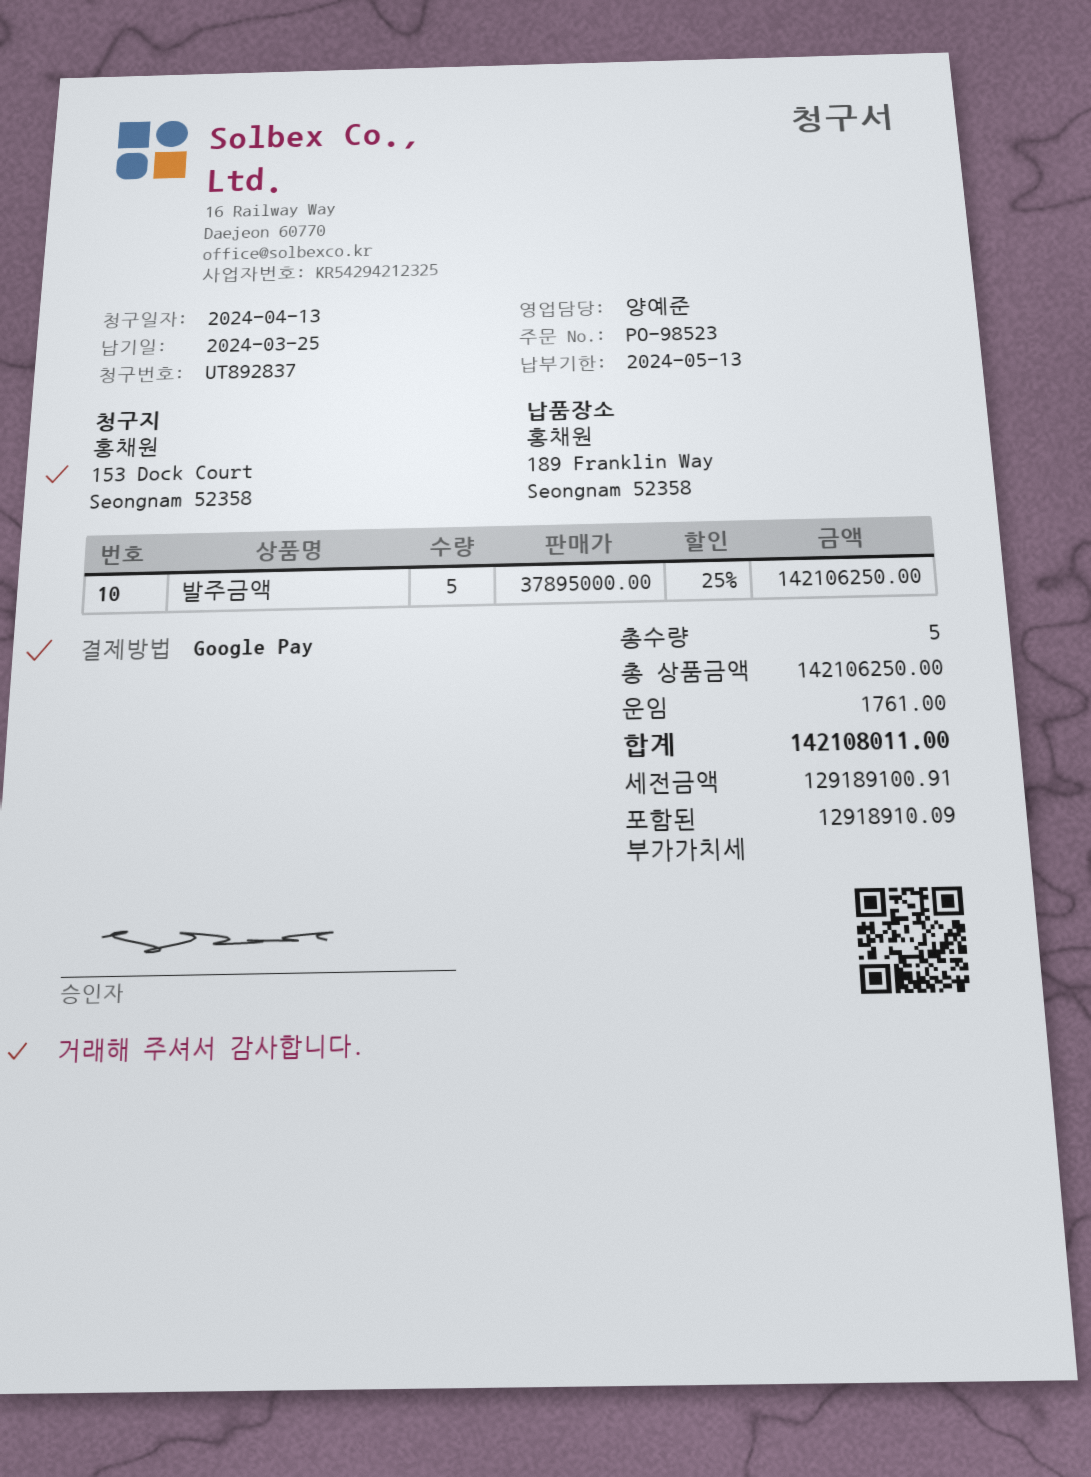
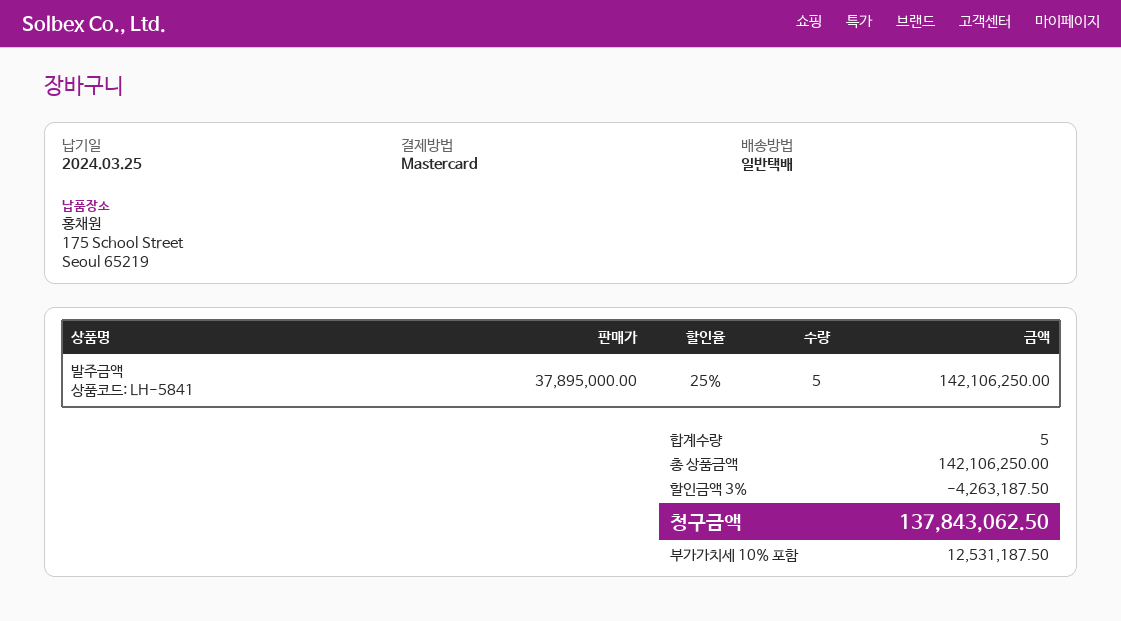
payment method: Google Pay -> Mastercard
ship to: 189 Franklin Way, Seongnam 52358 -> 175 School Street, Seoul 65219
discount: none -> 3% = 4263187.50
shipping: 1761.00 -> none
tax: 12918910.09 -> 12531187.50
total: 142108011.00 -> 137843062.50

